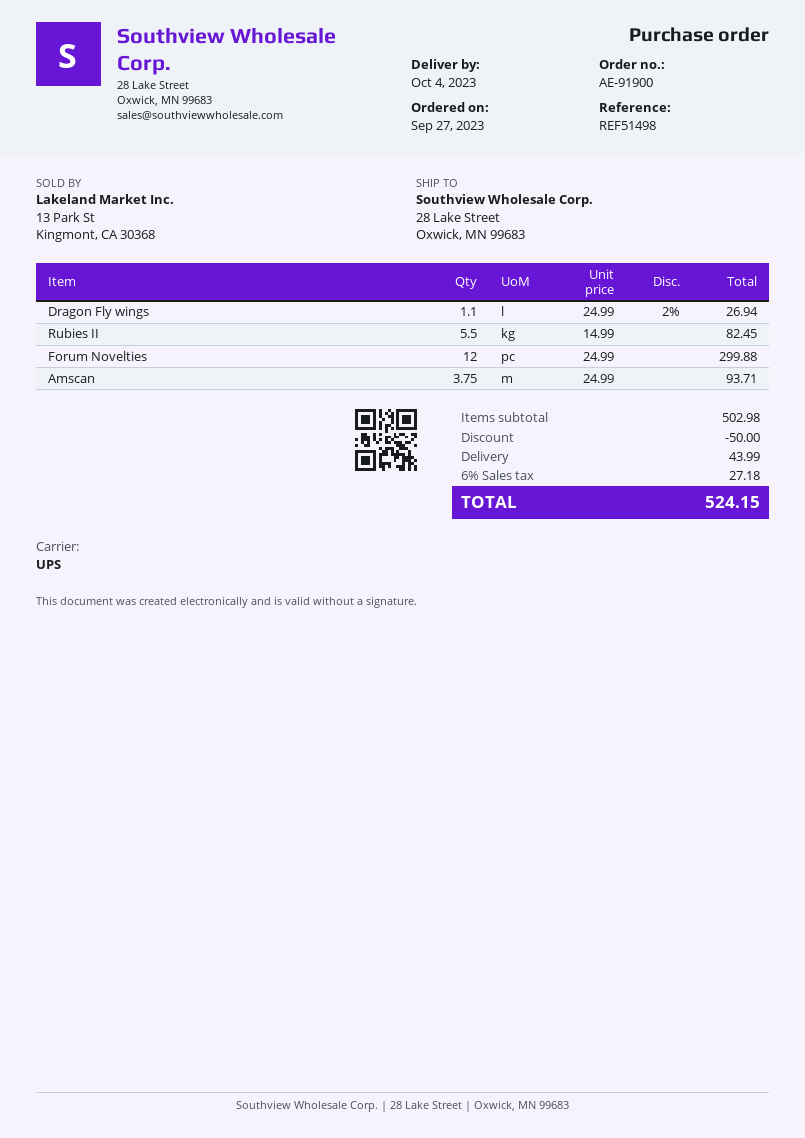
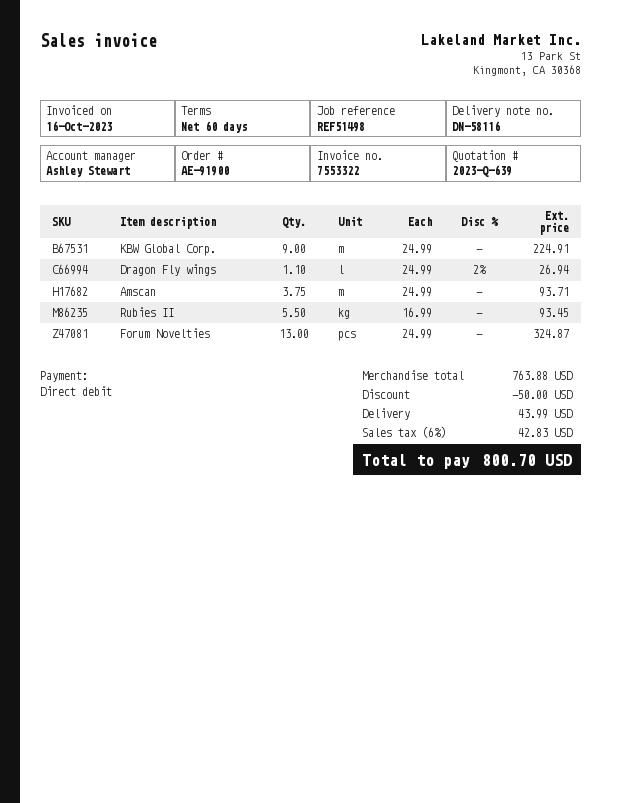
Rubies II: 5.5 x 14.99 = 82.45 -> 5.5 x 16.99 = 93.45
Forum Novelties: 12 x 24.99 = 299.88 -> 13 x 24.99 = 324.87
KBW Global Corp.: none -> 9 x 24.99 = 224.91
subtotal: 502.98 -> 763.88
tax: 6% = 27.18 -> 6% = 42.83
total: 524.15 -> 800.70

